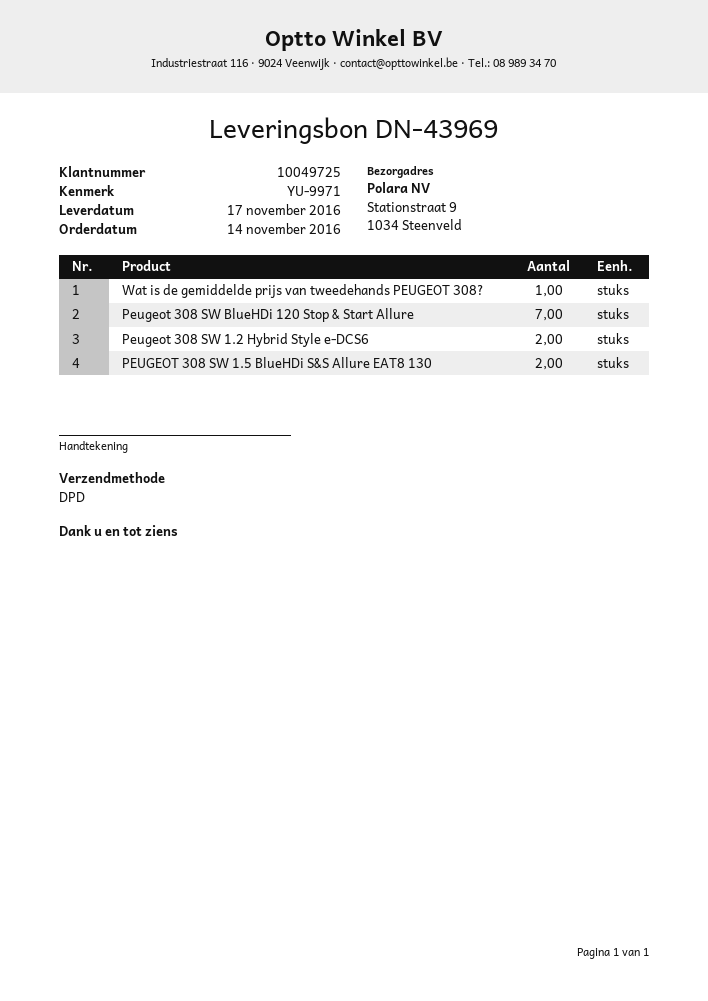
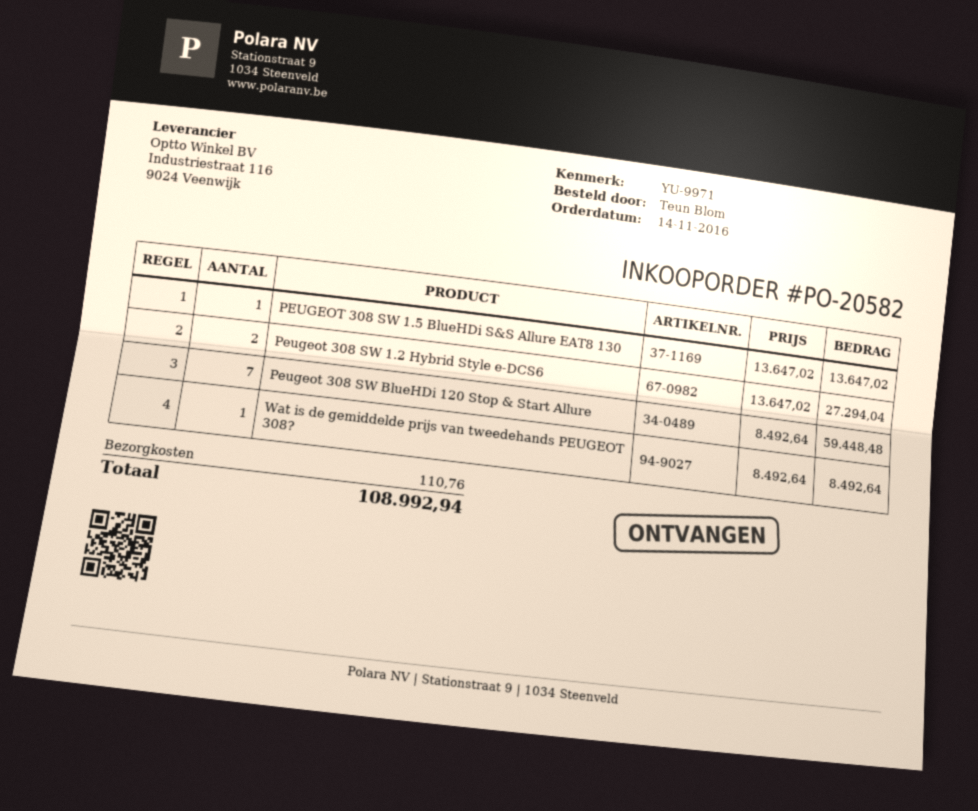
PEUGEOT 308 SW 1.5 BlueHDi S&S Allure EAT8 130: 2 -> 1

